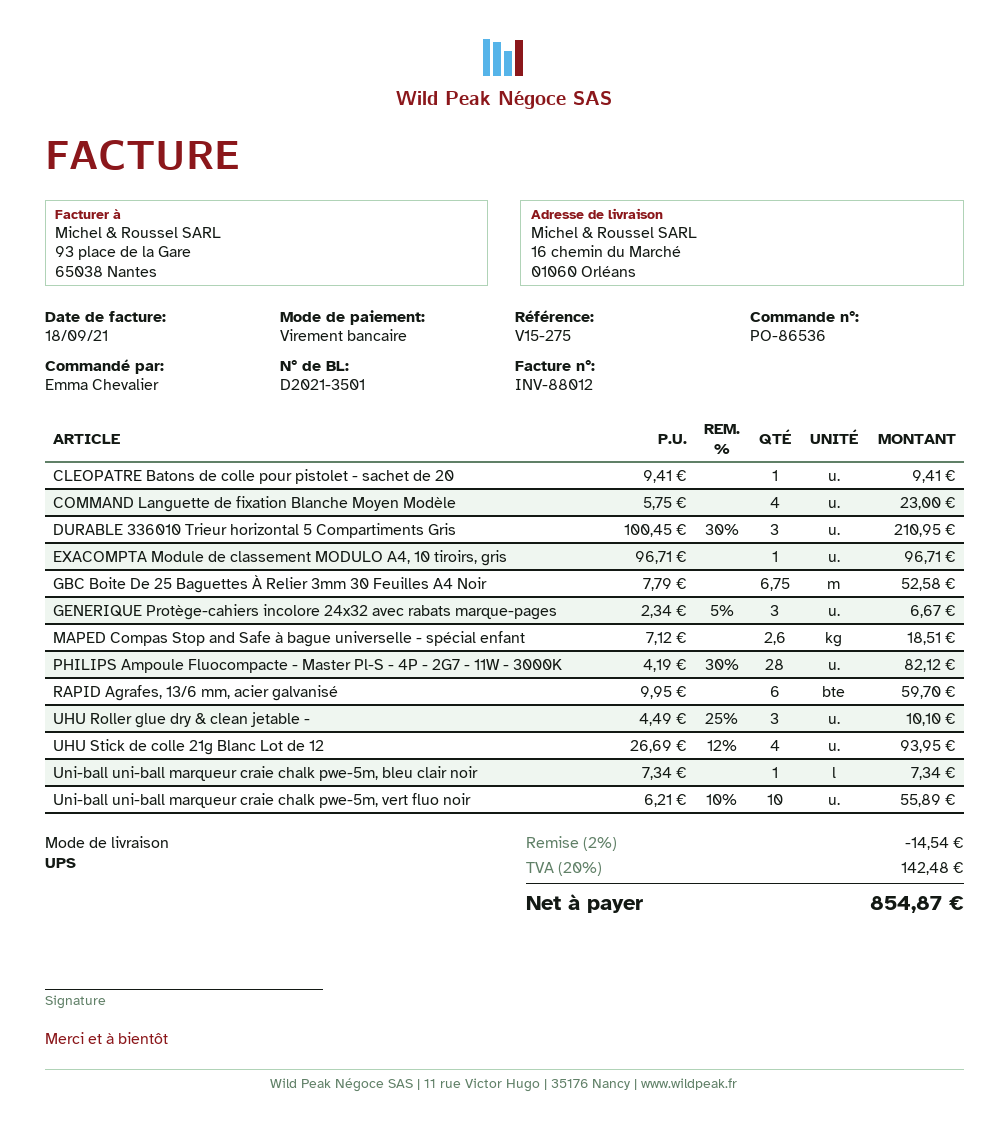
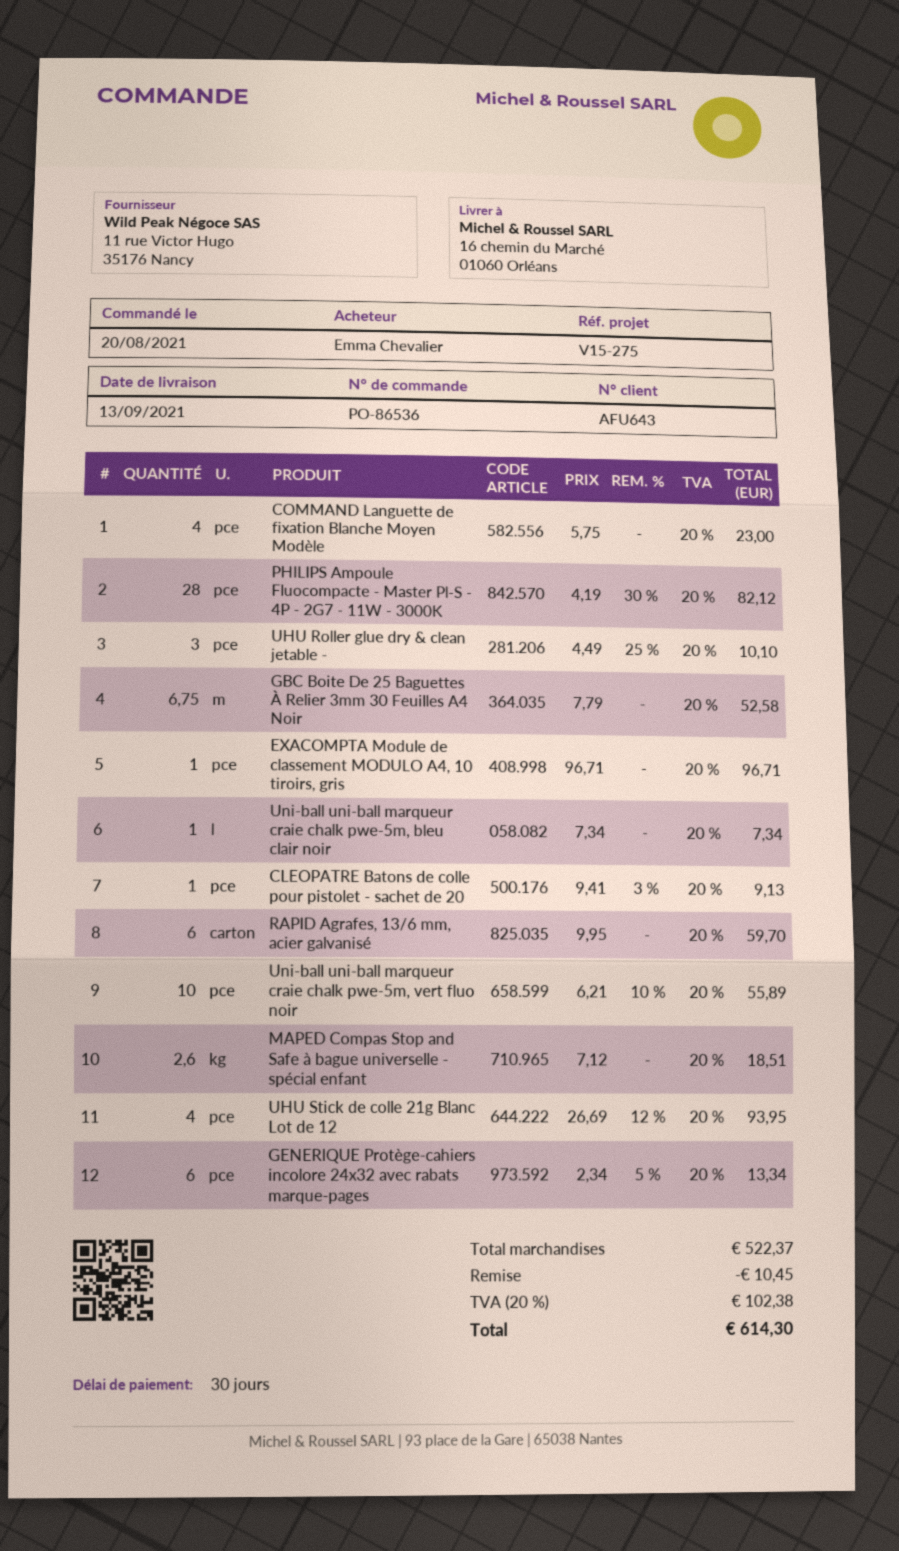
CLEOPATRE Batons de colle pour pistolet - sachet de 20: 1 x 9.41 = 9.41 -> 1 x 9.41 - 3% = 9.13
DURABLE 336010 Trieur horizontal 5 Compartiments Gris: 3 x 100.45 - 30% = 210.95 -> none
GENERIQUE Protège-cahiers incolore 24x32 avec rabats marque-pages: 3 x 2.34 - 5% = 6.67 -> 6 x 2.34 - 5% = 13.34
discount: 14.54 -> 10.45
tax: 20% = 142.48 -> 20% = 102.38
total: 854.87 -> 614.30

